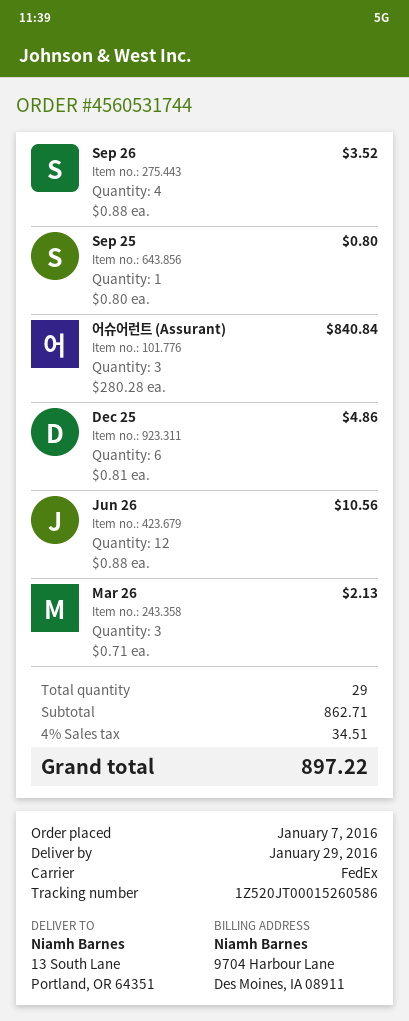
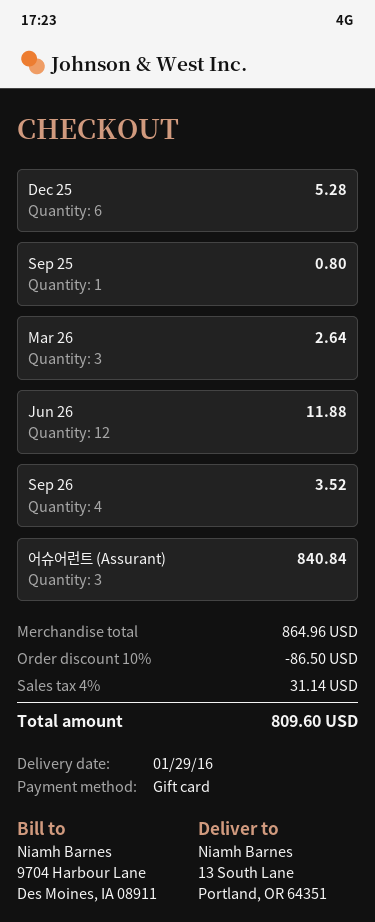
Dec 25: 6 for 4.86 -> 6 for 5.28
Jun 26: 12 for 10.56 -> 12 for 11.88
Mar 26: 3 for 2.13 -> 3 for 2.64
subtotal: 862.71 -> 864.96
discount: none -> 10% = 86.50
tax: 4% = 34.51 -> 4% = 31.14
total: 897.22 -> 809.60

